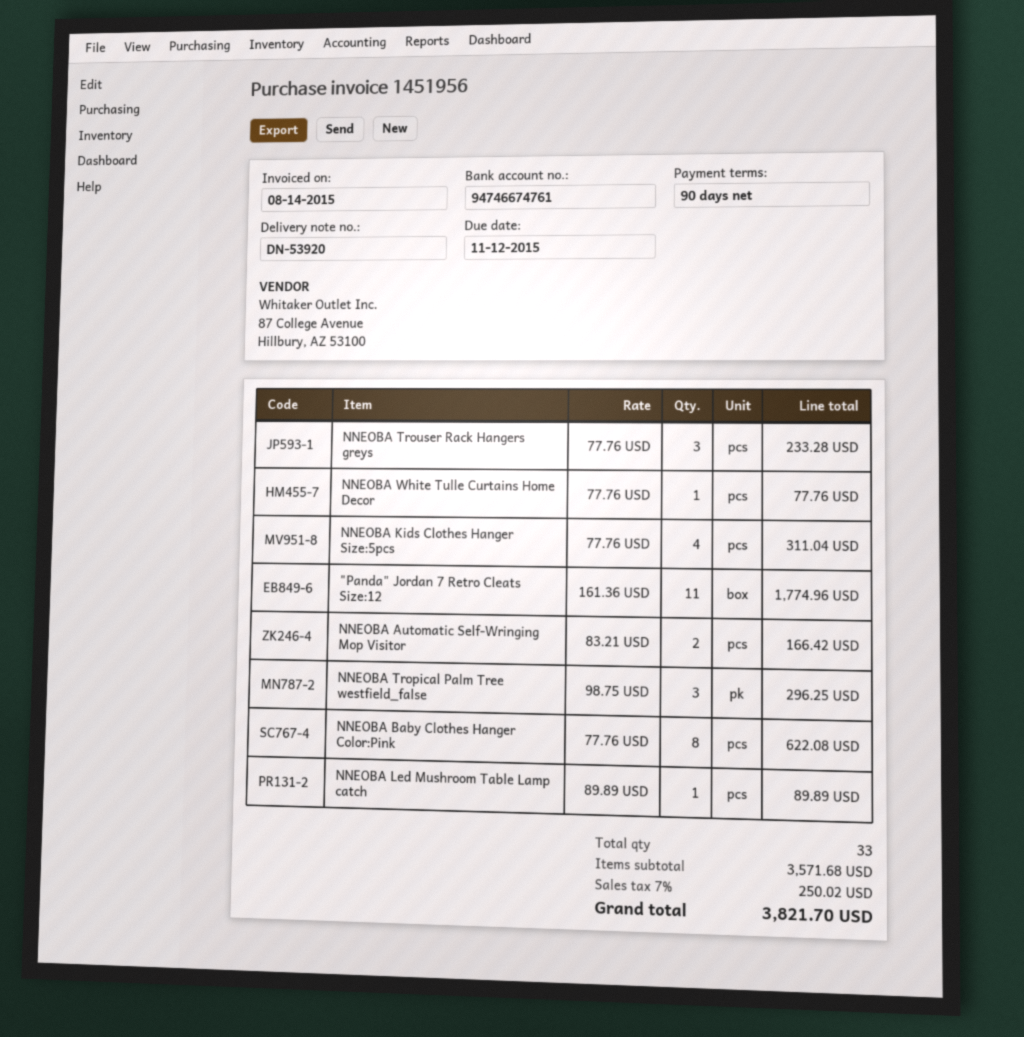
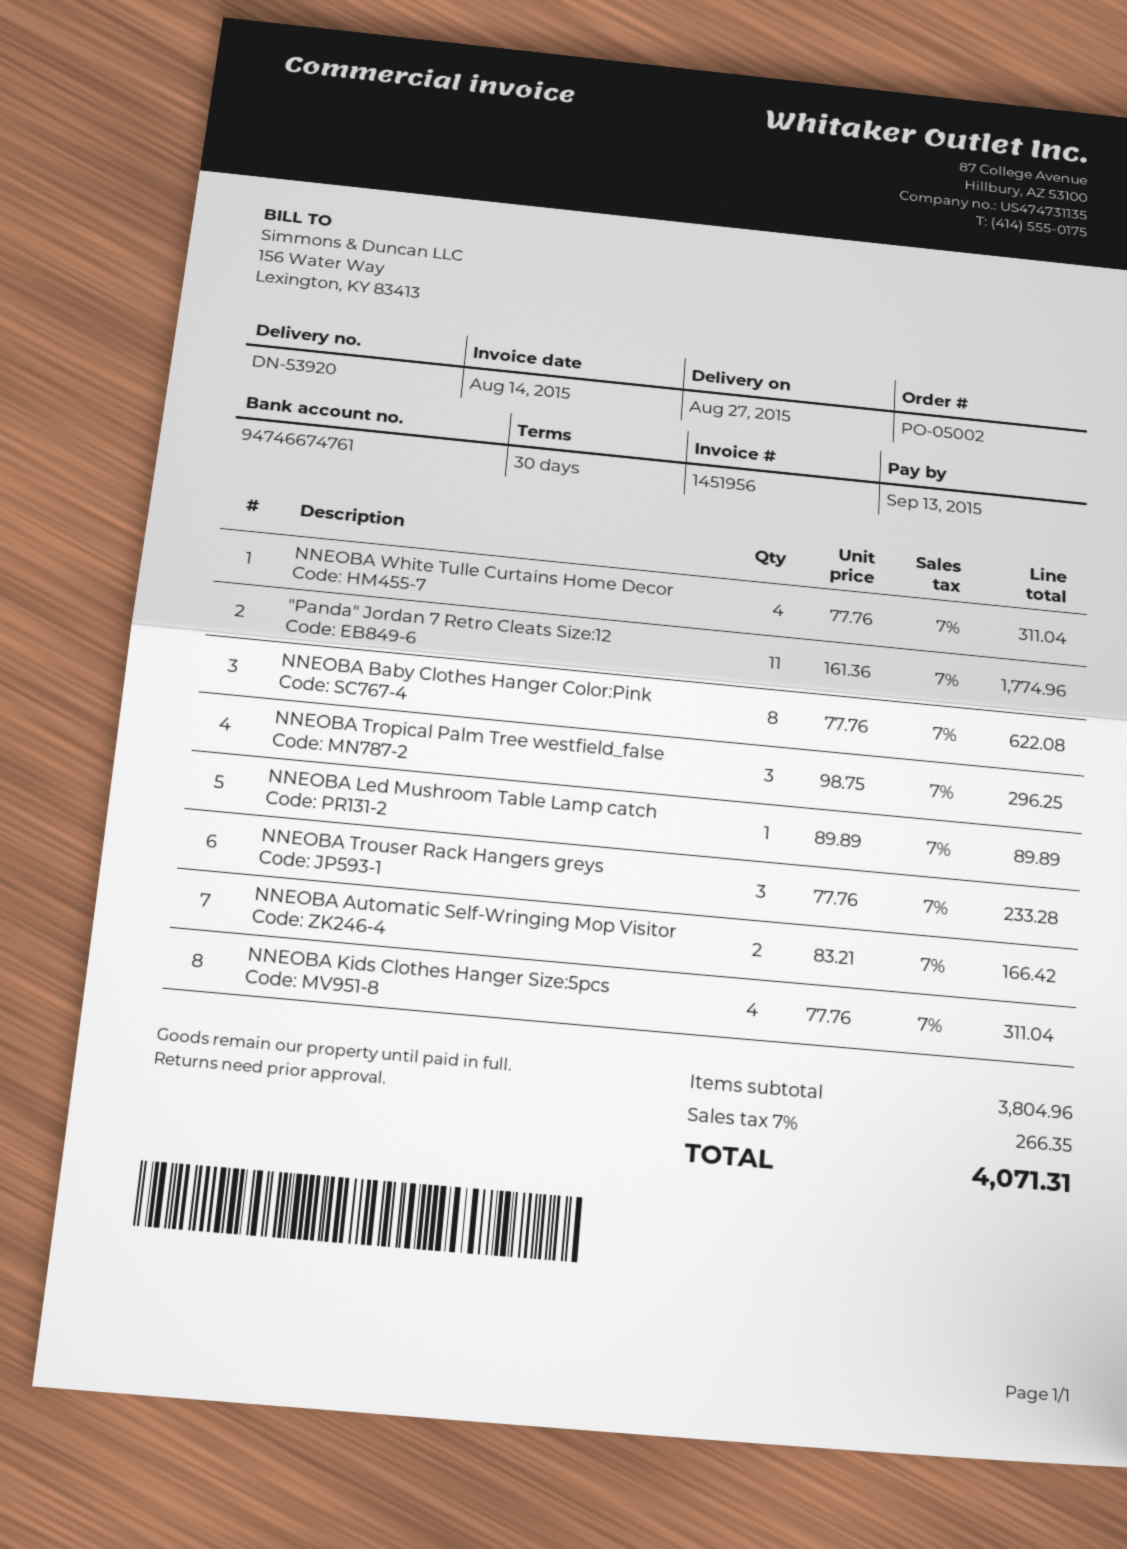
payment terms: 90 days -> 30 days
due date: 2015-11-12 -> 2015-09-13
NNEOBA White Tulle Curtains Home Decor: 1 x 77.76 = 77.76 -> 4 x 77.76 = 311.04
subtotal: 3571.68 -> 3804.96
tax: 7% = 250.02 -> 7% = 266.35
total: 3821.70 -> 4071.31

